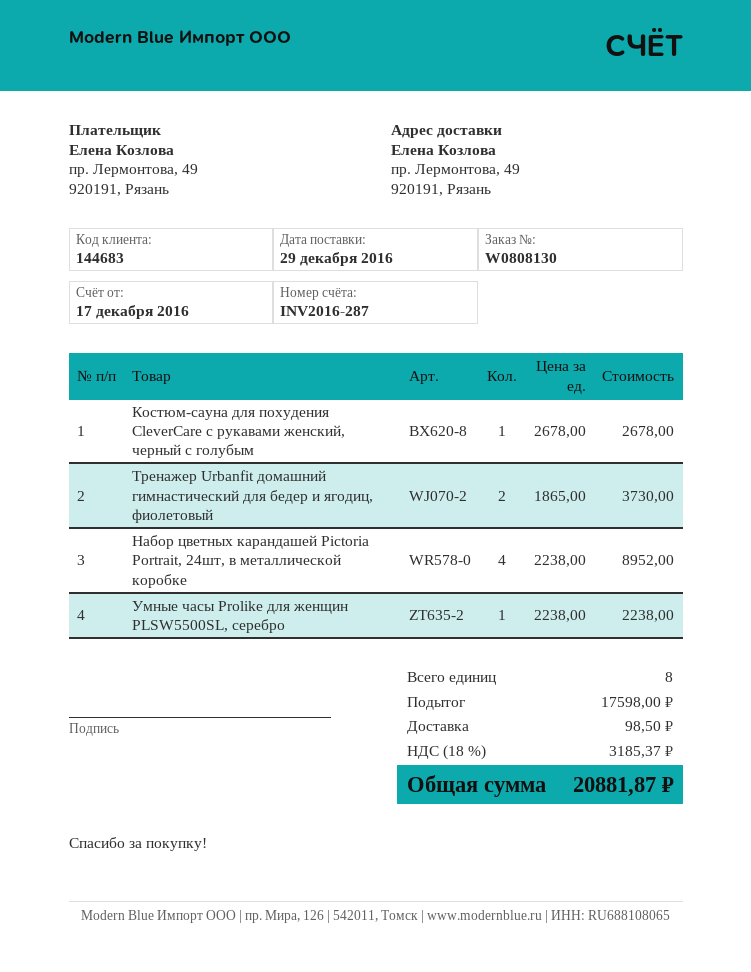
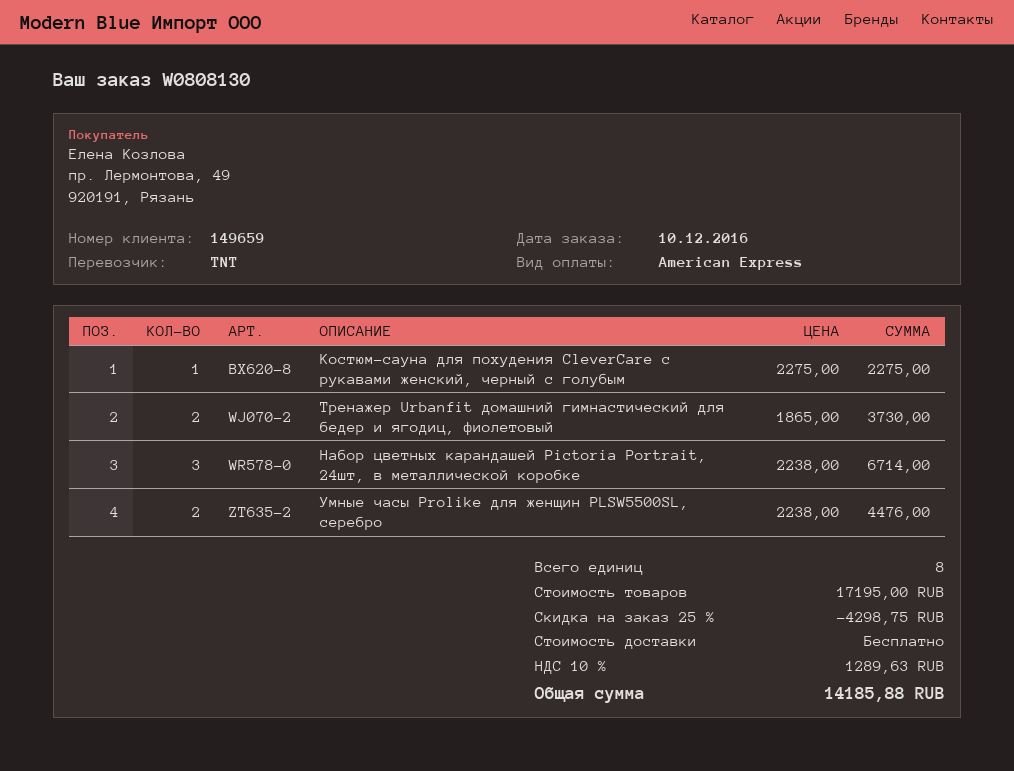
customer number: 144683 -> 149659
Костюм-сауна для похудения CleverCare с рукавами женский, черный с голубым: 1 x 2678.00 = 2678.00 -> 1 x 2275.00 = 2275.00
Набор цветных карандашей Pictoria Portrait, 24шт, в металлической коробке: 4 x 2238.00 = 8952.00 -> 3 x 2238.00 = 6714.00
Умные часы Prolike для женщин PLSW5500SL, серебро: 1 x 2238.00 = 2238.00 -> 2 x 2238.00 = 4476.00
subtotal: 17598.00 -> 17195.00
discount: none -> 25% = 4298.75
shipping: 98.50 -> 0.00
tax: 18% = 3185.37 -> 10% = 1289.63
total: 20881.87 -> 14185.88

